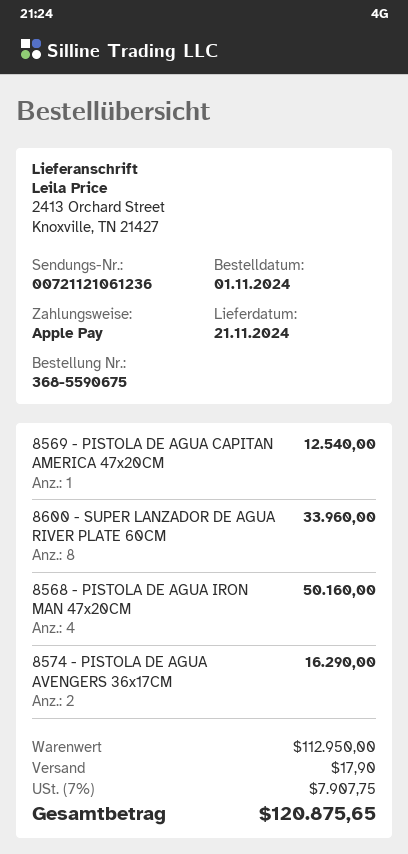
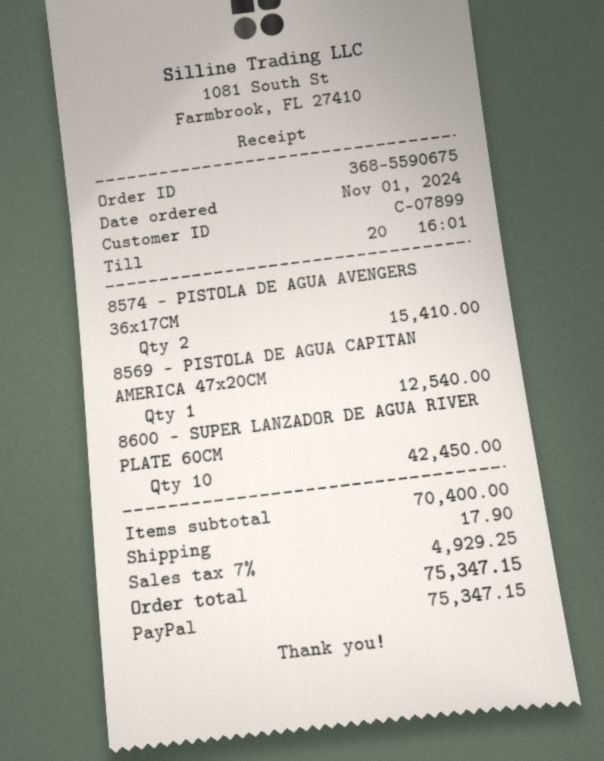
payment method: Apple Pay -> PayPal
8600 - SUPER LANZADOR DE AGUA RIVER PLATE 60CM: 8 for 33960.00 -> 10 for 42450.00
8568 - PISTOLA DE AGUA IRON MAN 47x20CM: 4 for 50160.00 -> none
8574 - PISTOLA DE AGUA AVENGERS 36x17CM: 2 for 16290.00 -> 2 for 15410.00
subtotal: 112950.00 -> 70400.00
tax: 7% = 7907.75 -> 7% = 4929.25
total: 120875.65 -> 75347.15

